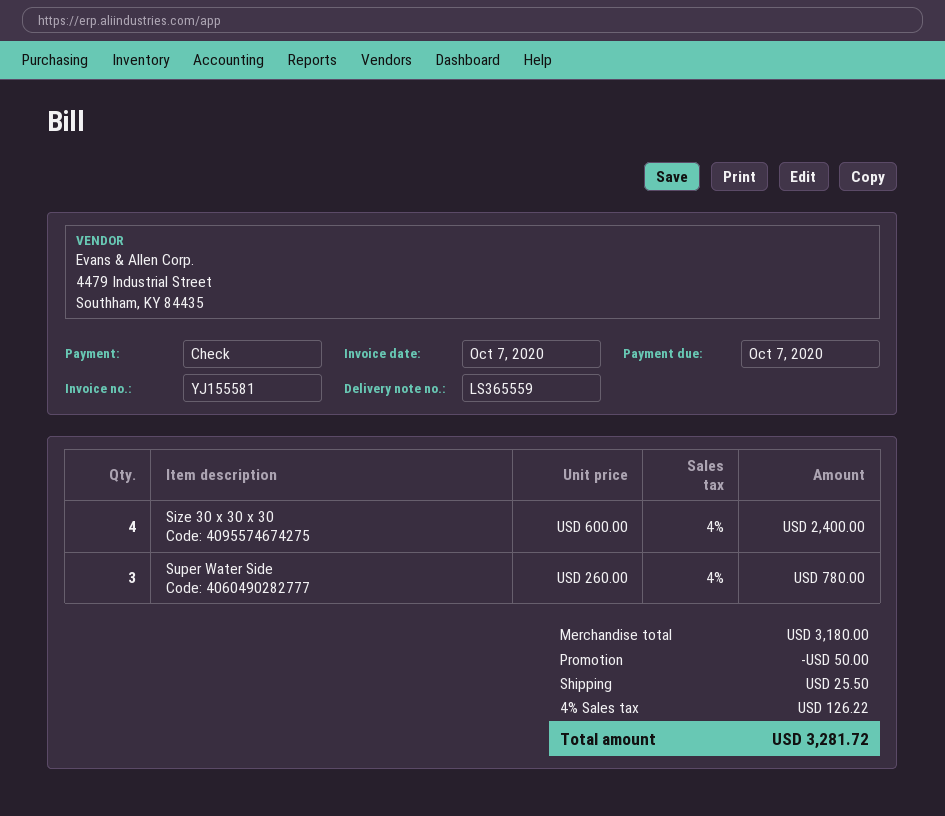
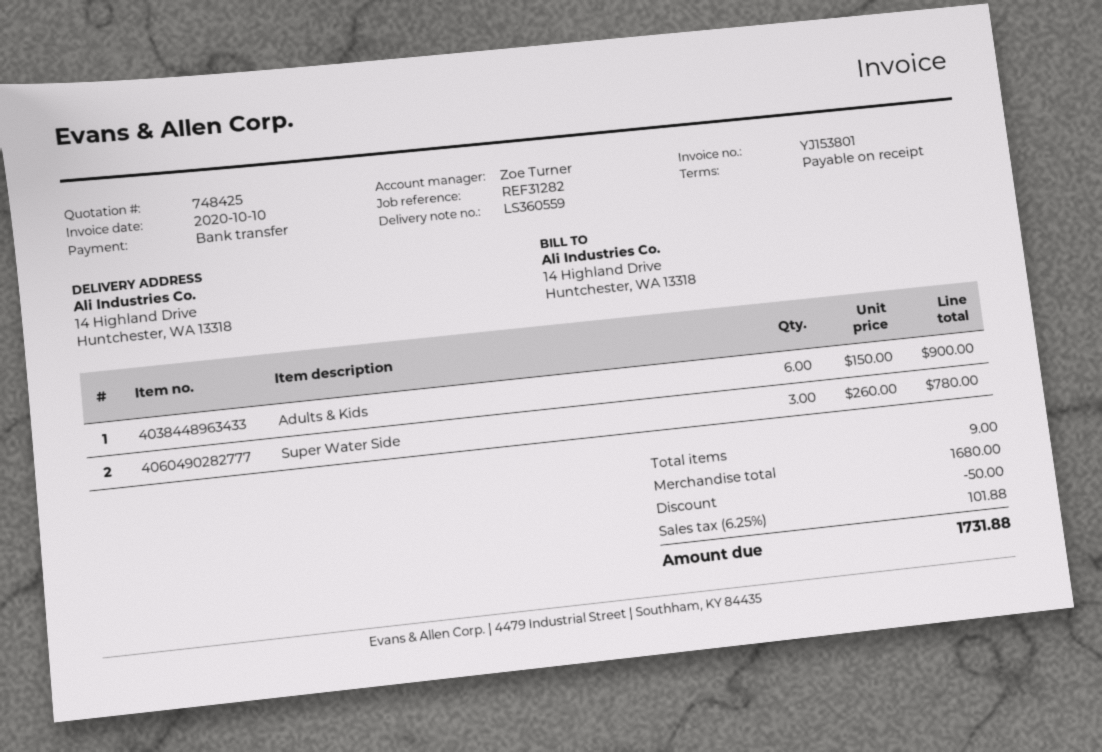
delivery note number: LS365559 -> LS360559
invoice number: YJ155581 -> YJ153801
invoice date: 2020-10-07 -> 2020-10-10
payment method: cheque -> bank transfer
Size 30 x 30 x 30: 4 x 600.00 = 2400.00 -> none
Adults & Kids: none -> 6 x 150.00 = 900.00
subtotal: 3180.00 -> 1680.00
shipping: 25.50 -> none
tax: 4% = 126.22 -> 6.25% = 101.88
total: 3281.72 -> 1731.88

